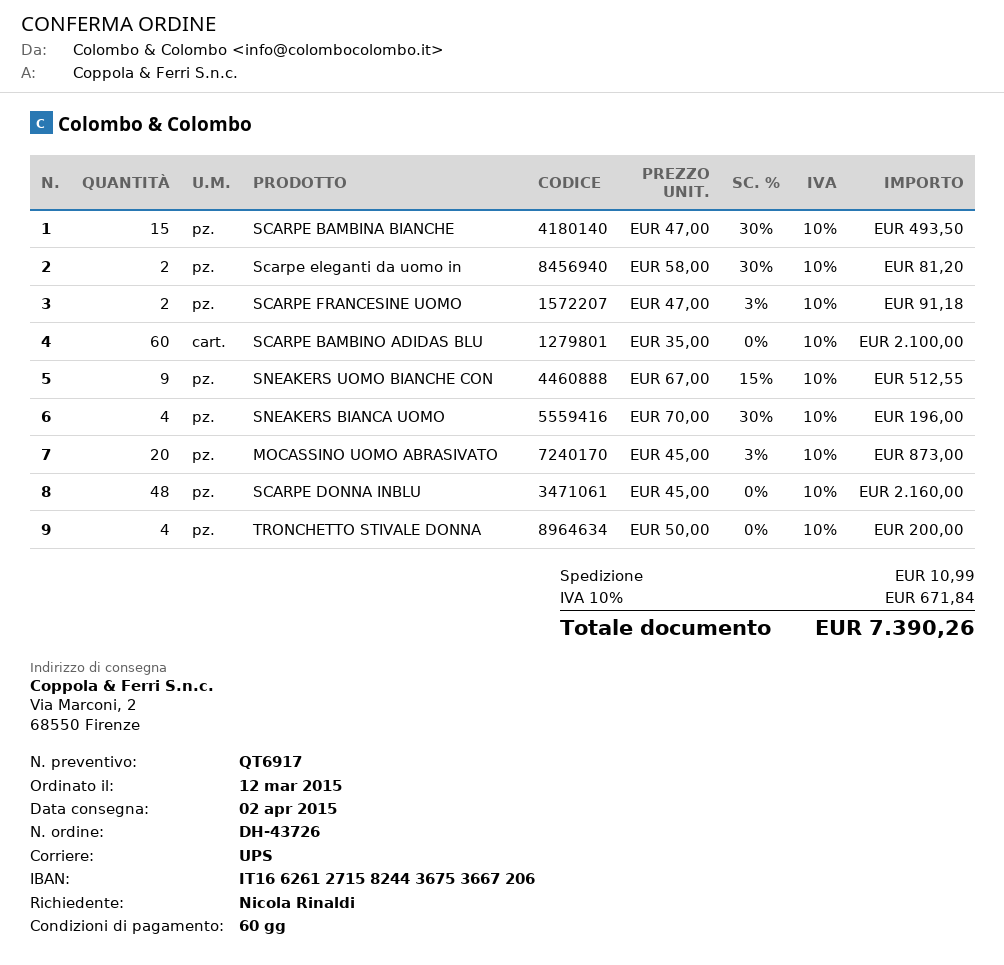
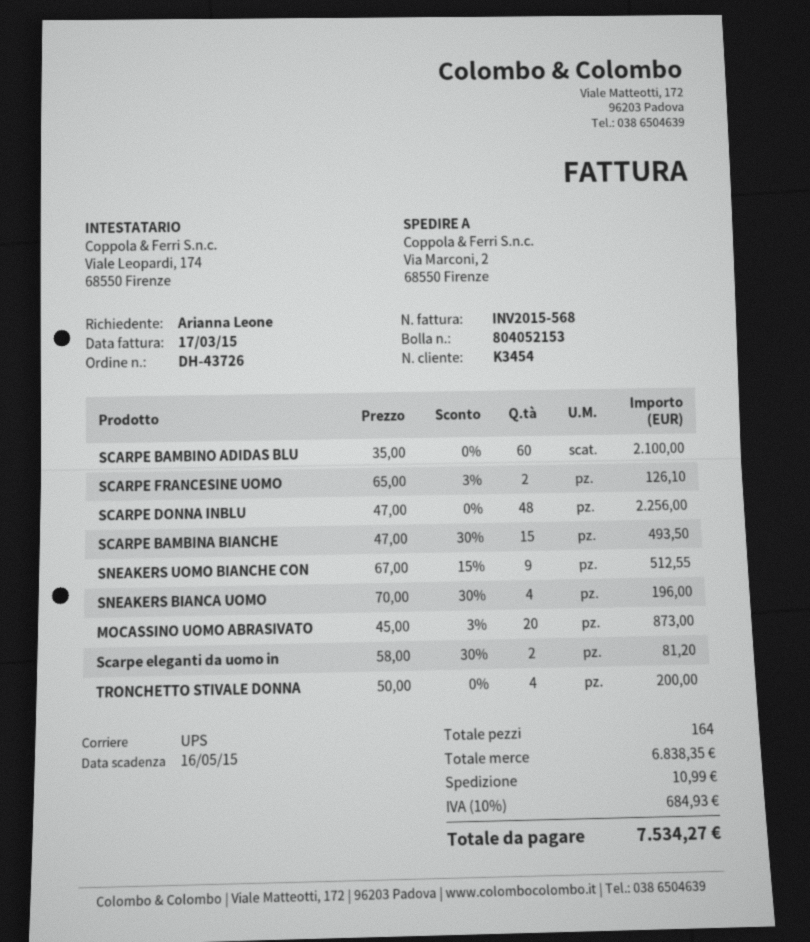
ordered by: Nicola Rinaldi -> Arianna Leone
SCARPE FRANCESINE UOMO: 2 x 47.00 - 3% = 91.18 -> 2 x 65.00 - 3% = 126.10
SCARPE DONNA INBLU: 48 x 45.00 = 2160.00 -> 48 x 47.00 = 2256.00
tax: 10% = 671.84 -> 10% = 684.93
total: 7390.26 -> 7534.27

